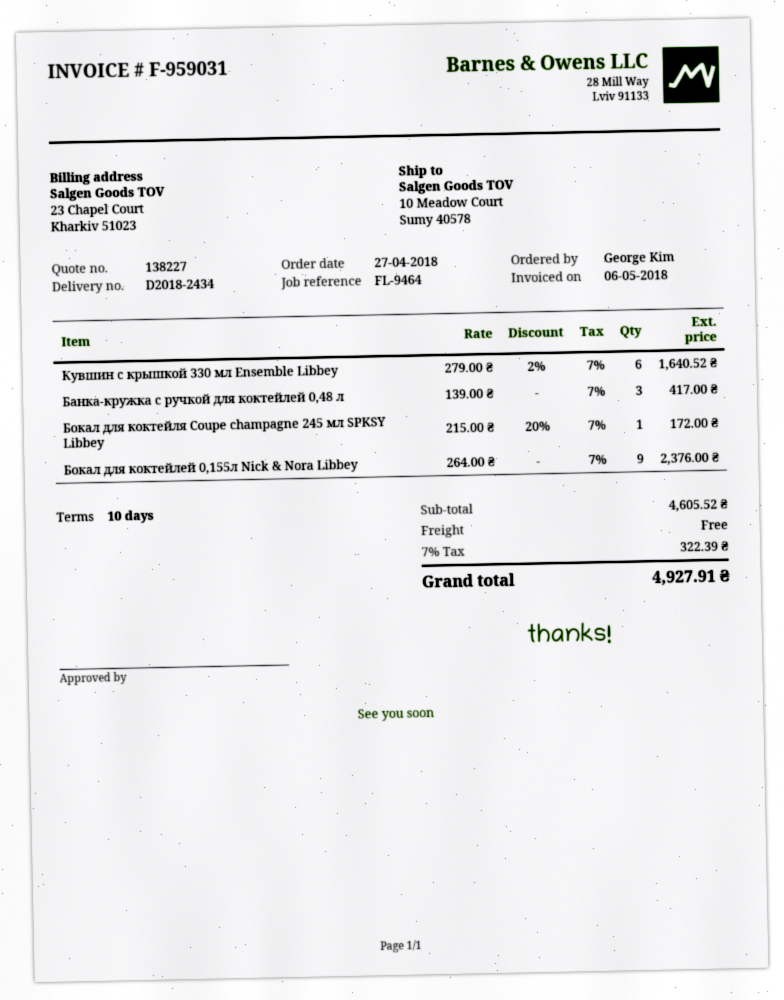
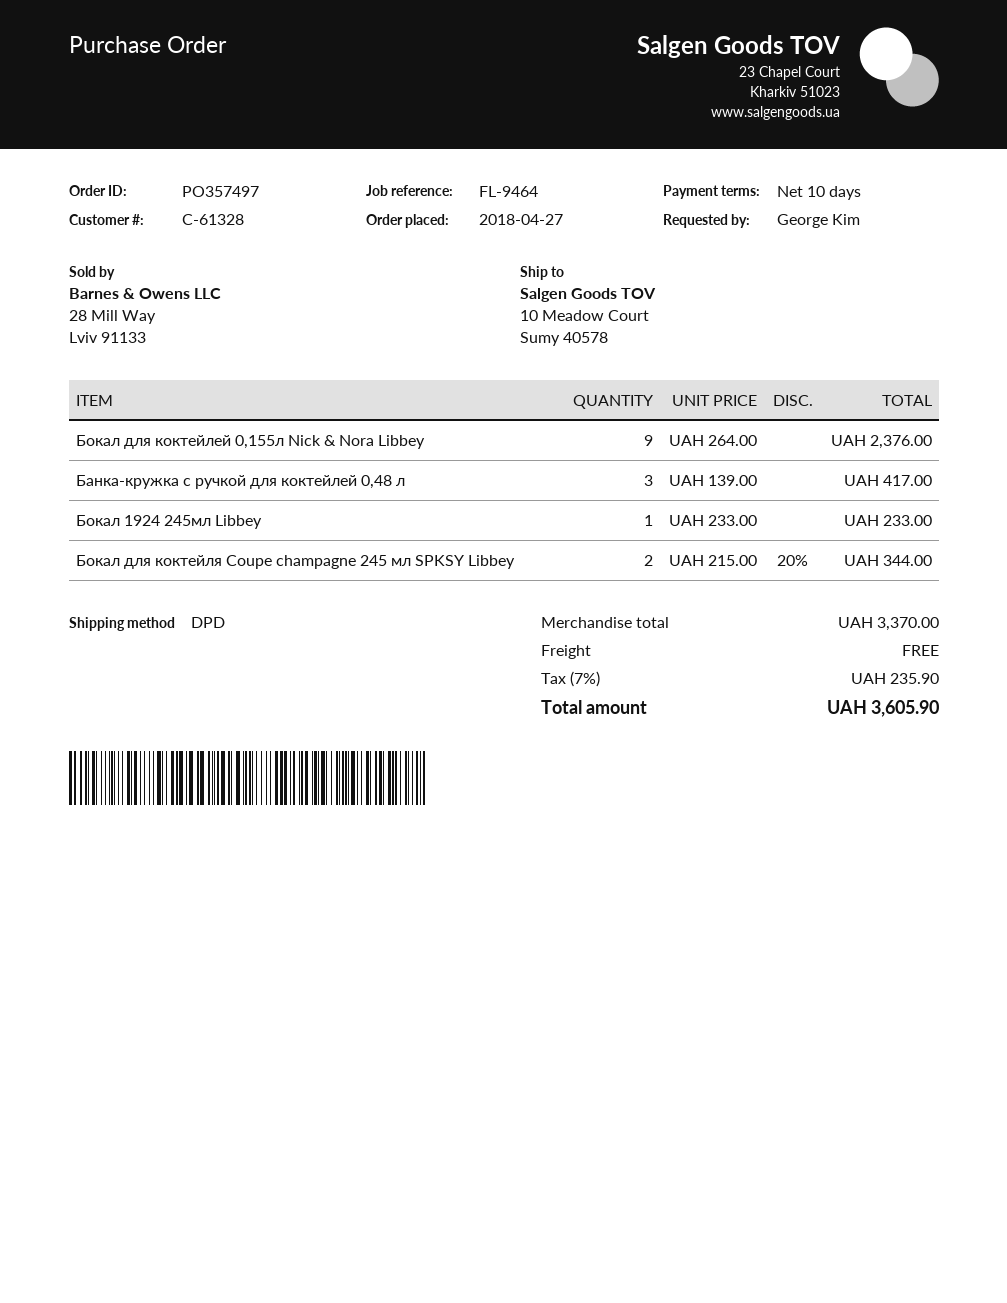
Кувшин с крышкой 330 мл Ensemble Libbey: 6 x 279.00 - 2% = 1640.52 -> none
Бокал для коктейля Coupe champagne 245 мл SPKSY Libbey: 1 x 215.00 - 20% = 172.00 -> 2 x 215.00 - 20% = 344.00
Бокал 1924 245мл Libbey: none -> 1 x 233.00 = 233.00
subtotal: 4605.52 -> 3370.00
tax: 7% = 322.39 -> 7% = 235.90
total: 4927.91 -> 3605.90

